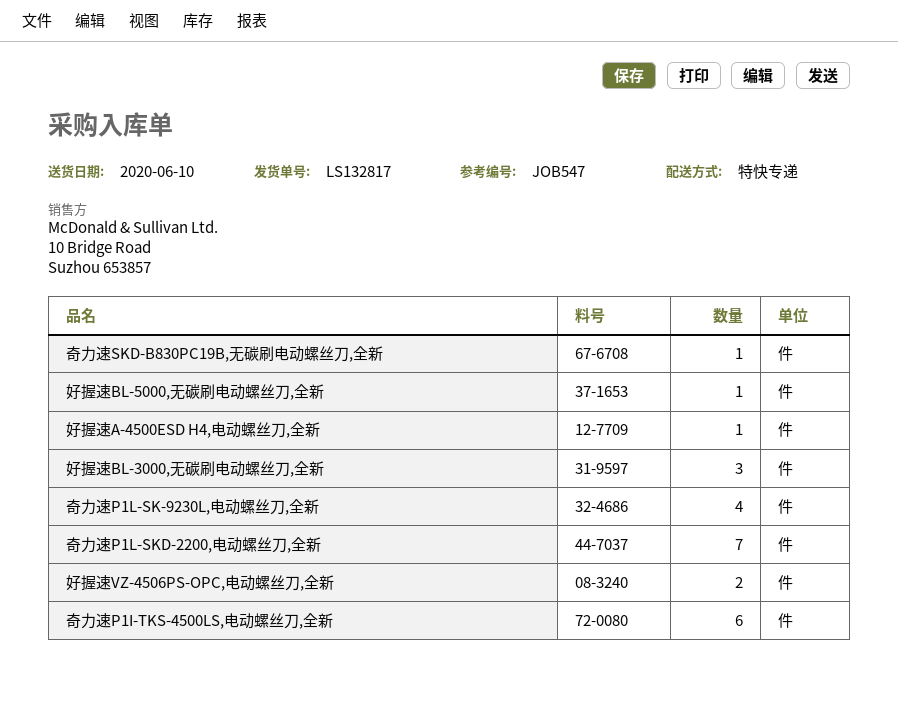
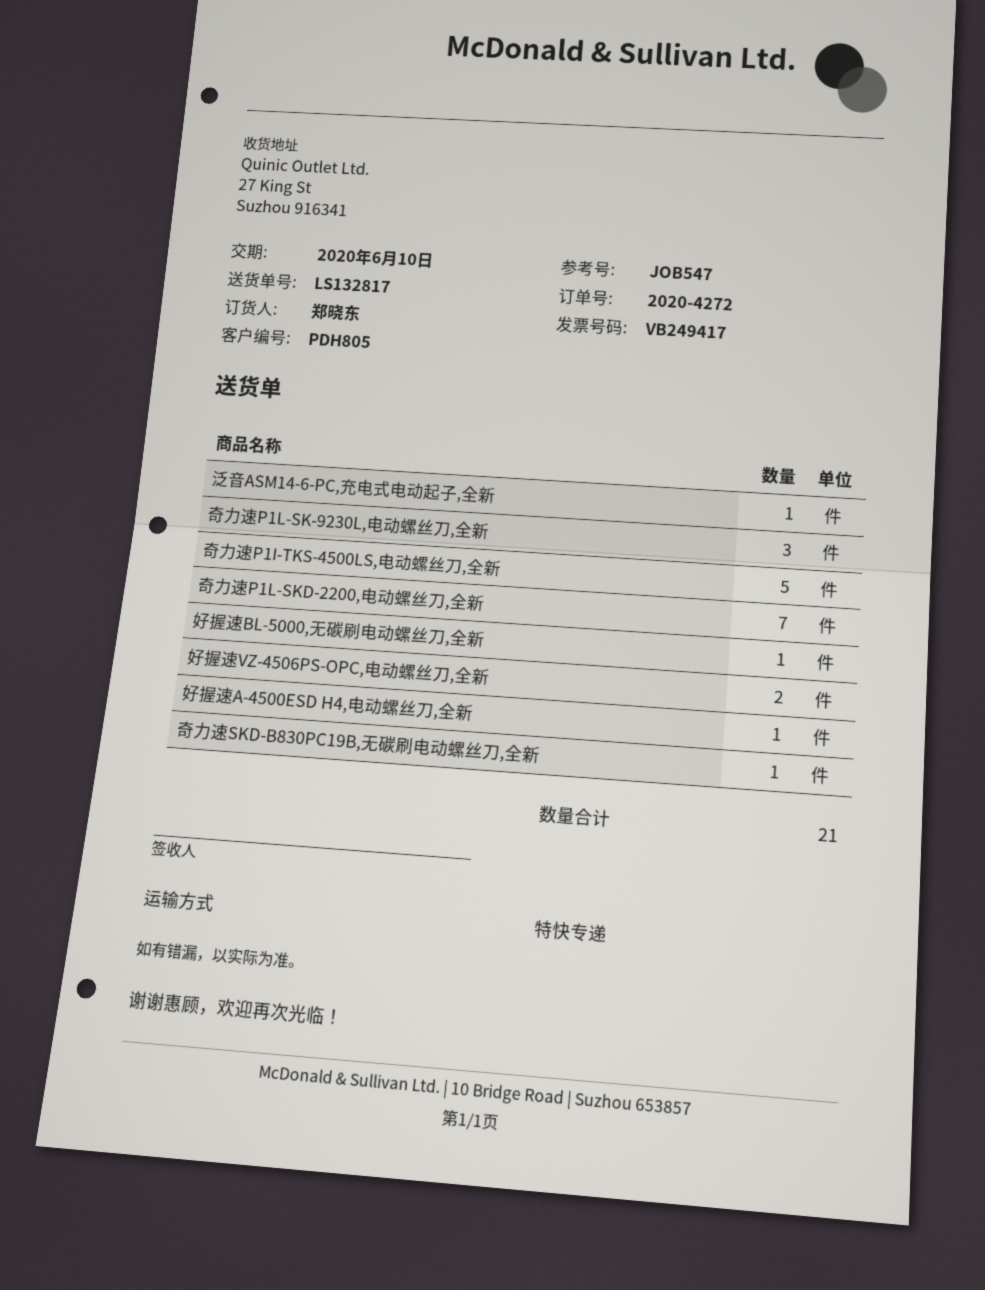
好握速BL-3000,无碳刷电动螺丝刀,全新: 3 -> none
奇力速P1L-SK-9230L,电动螺丝刀,全新: 4 -> 3
奇力速P1I-TKS-4500LS,电动螺丝刀,全新: 6 -> 5
泛音ASM14-6-PC,充电式电动起子,全新: none -> 1

